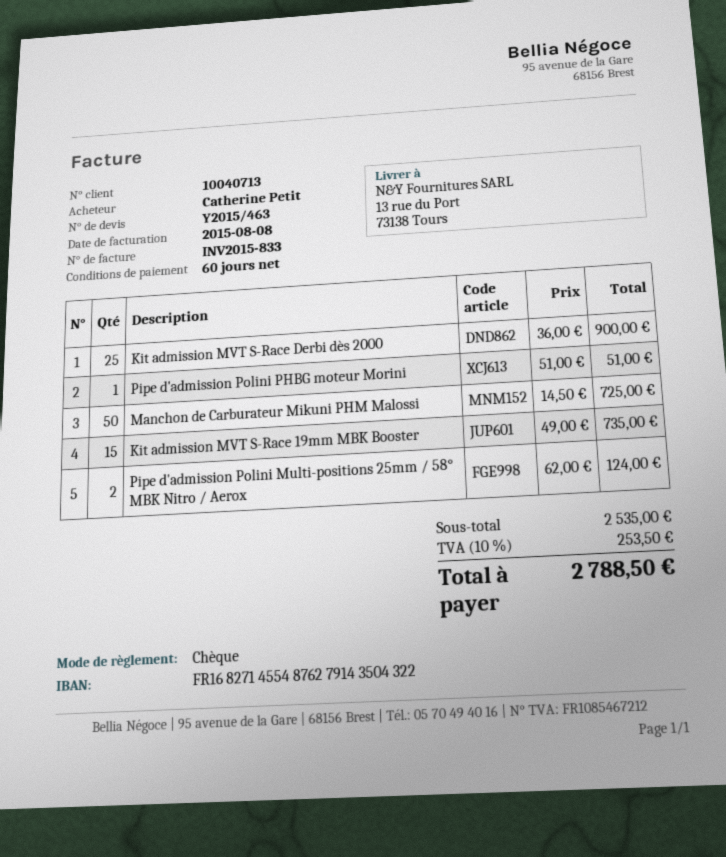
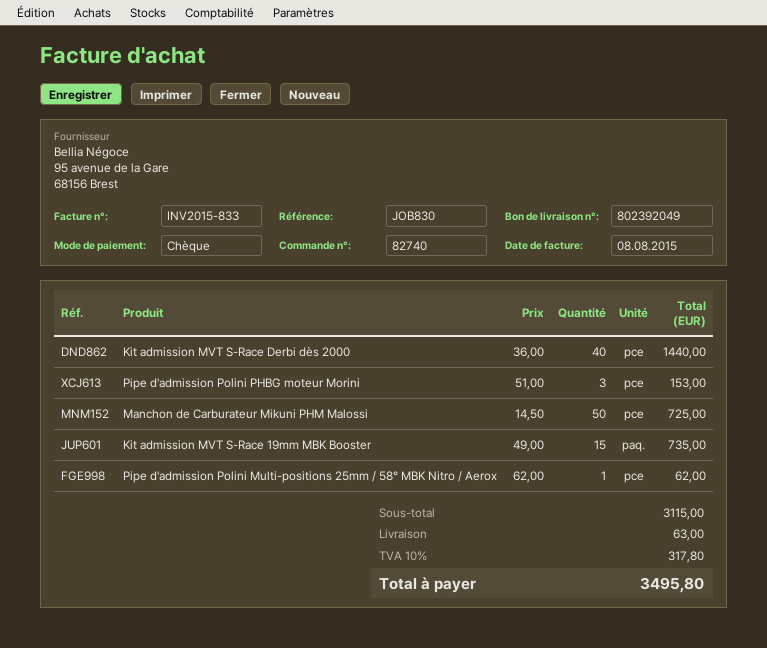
Kit admission MVT S-Race Derbi dès 2000: 25 x 36.00 = 900.00 -> 40 x 36.00 = 1440.00
Pipe d'admission Polini PHBG moteur Morini: 1 x 51.00 = 51.00 -> 3 x 51.00 = 153.00
Pipe d'admission Polini Multi-positions 25mm / 58° MBK Nitro / Aerox: 2 x 62.00 = 124.00 -> 1 x 62.00 = 62.00
subtotal: 2535.00 -> 3115.00
shipping: none -> 63.00
tax: 10% = 253.50 -> 10% = 317.80
total: 2788.50 -> 3495.80

